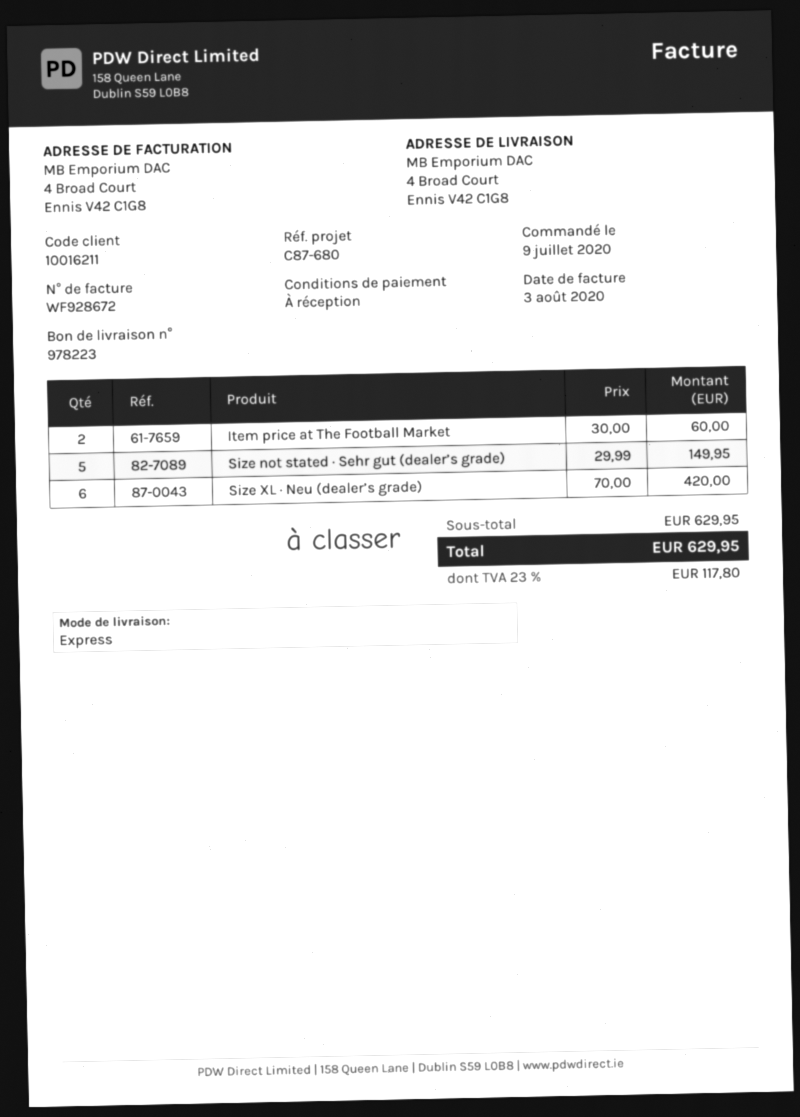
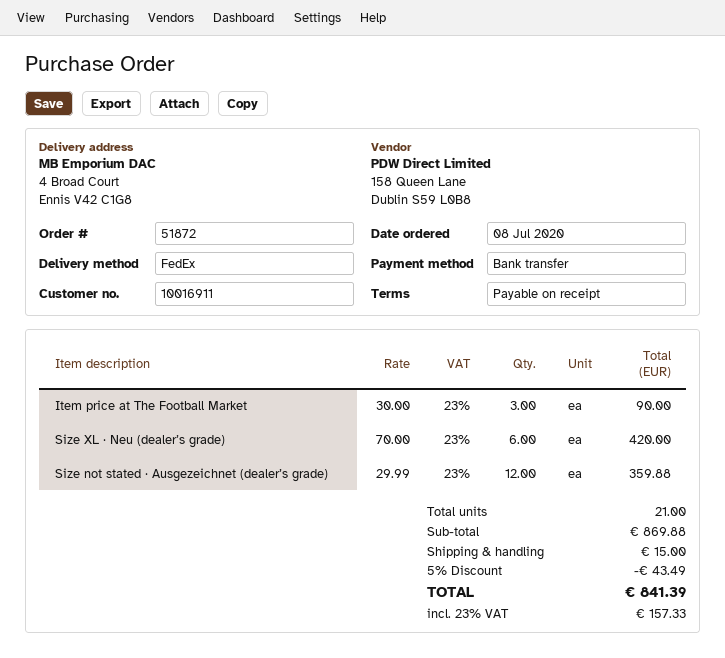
order date: 2020-07-09 -> 2020-07-08
customer number: 10016211 -> 10016911
shipping method: express -> FedEx
Item price at The Football Market: 2 x 30.00 = 60.00 -> 3 x 30.00 = 90.00
Size not stated · Sehr gut (dealer’s grade): 5 x 29.99 = 149.95 -> none
Size not stated · Ausgezeichnet (dealer’s grade): none -> 12 x 29.99 = 359.88
subtotal: 629.95 -> 869.88
discount: none -> 5% = 43.49
shipping: none -> 15.00
tax: 23% = 117.80 -> 23% = 157.33
total: 629.95 -> 841.39

